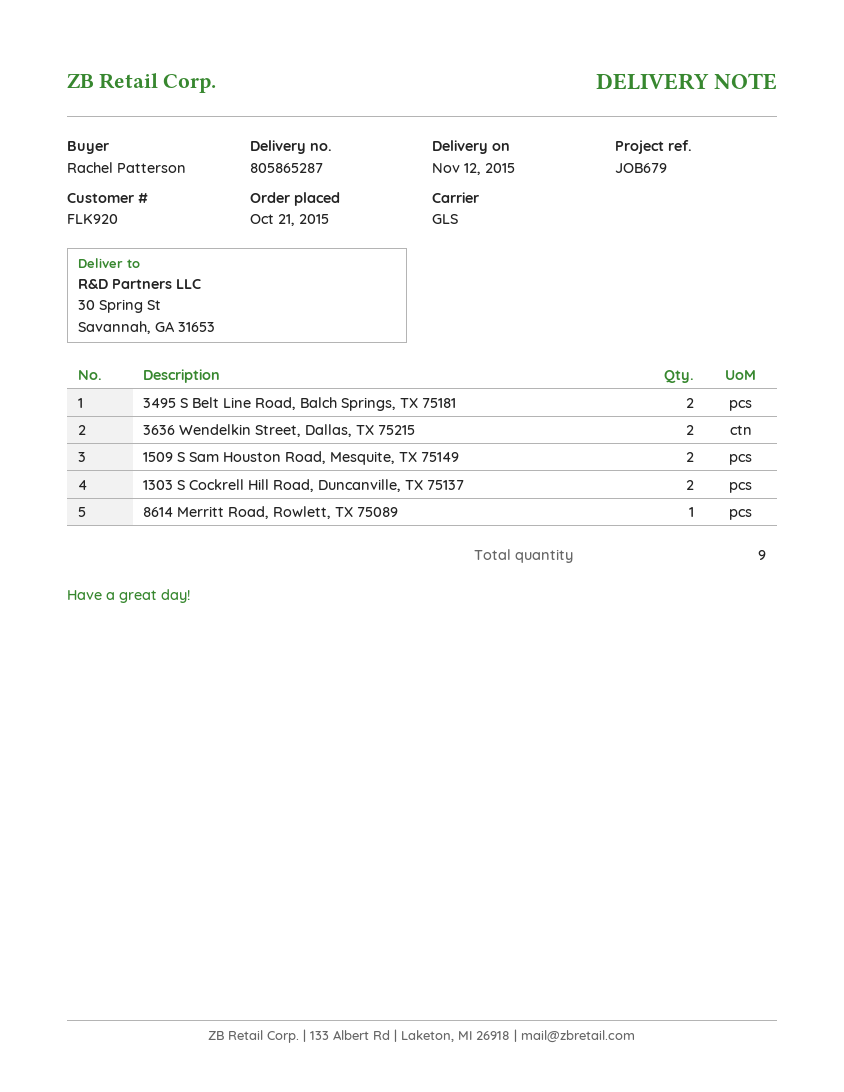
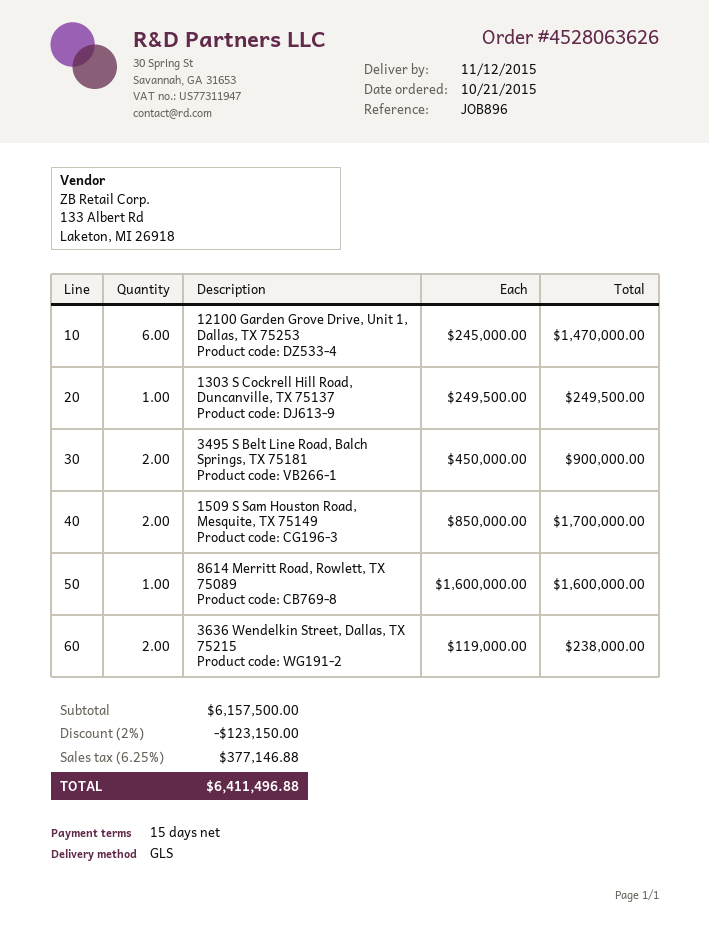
reference: JOB679 -> JOB896
1303 S Cockrell Hill Road, Duncanville, TX 75137: 2 -> 1
12100 Garden Grove Drive, Unit 1, Dallas, TX 75253: none -> 6

